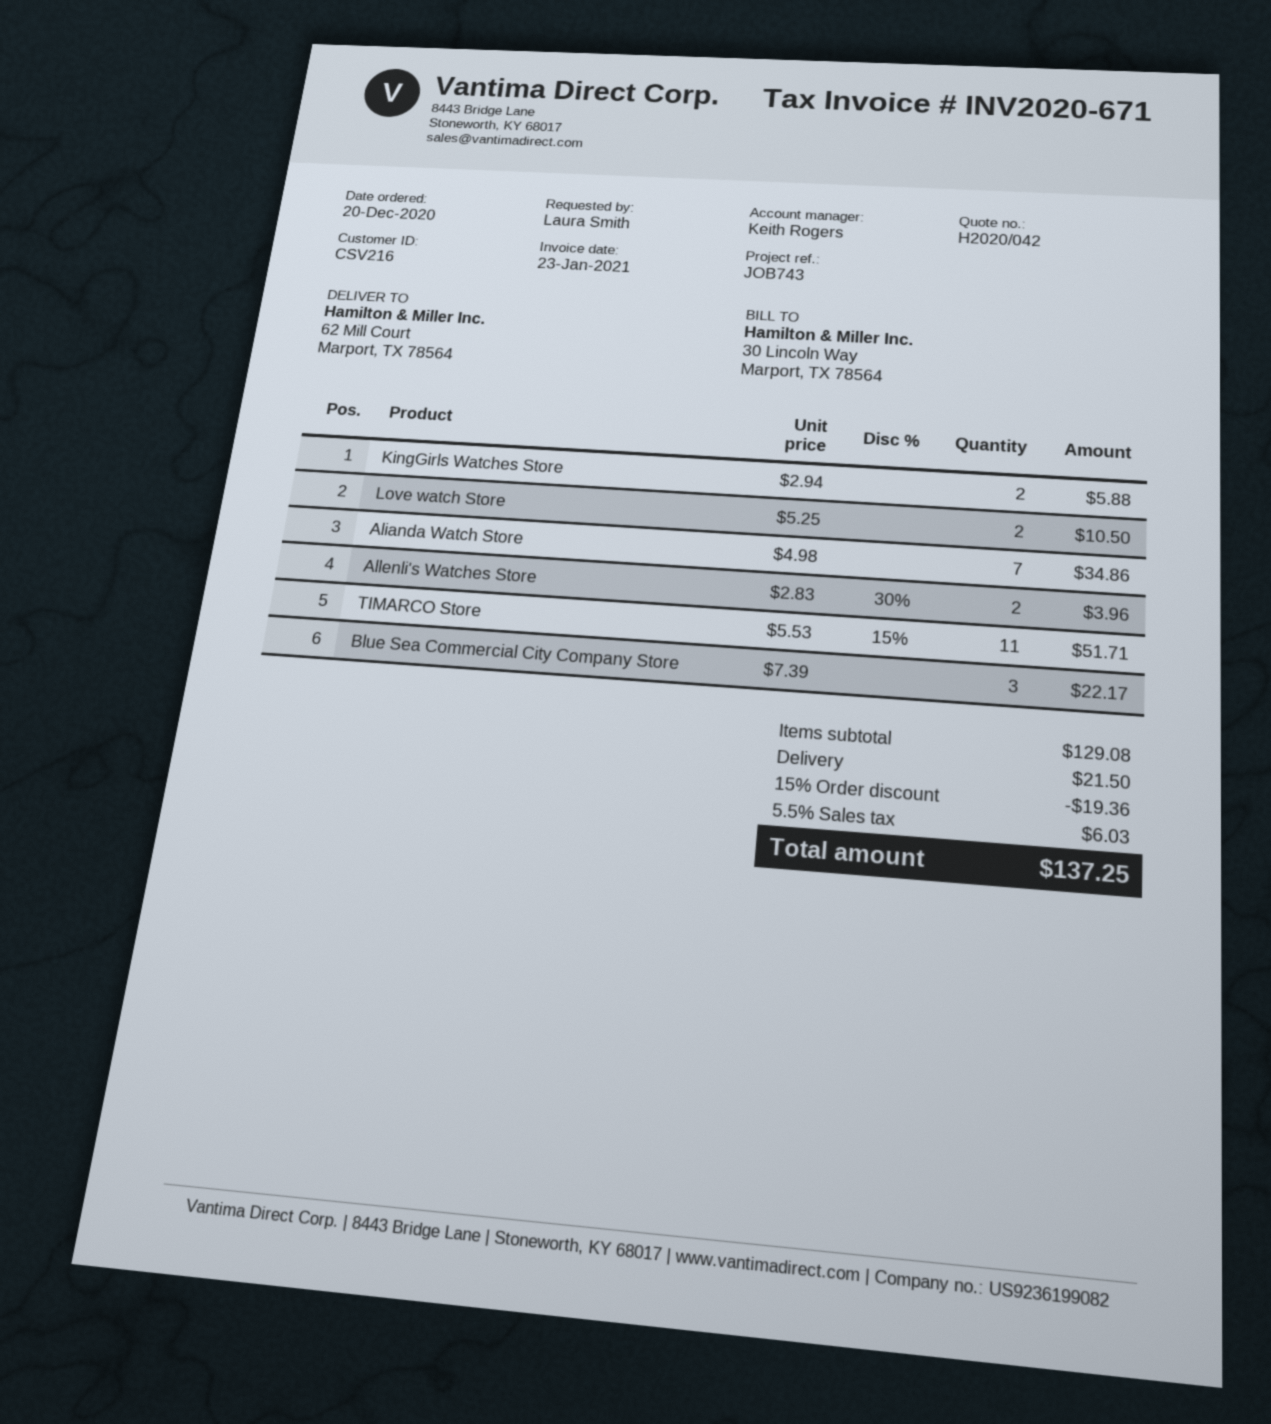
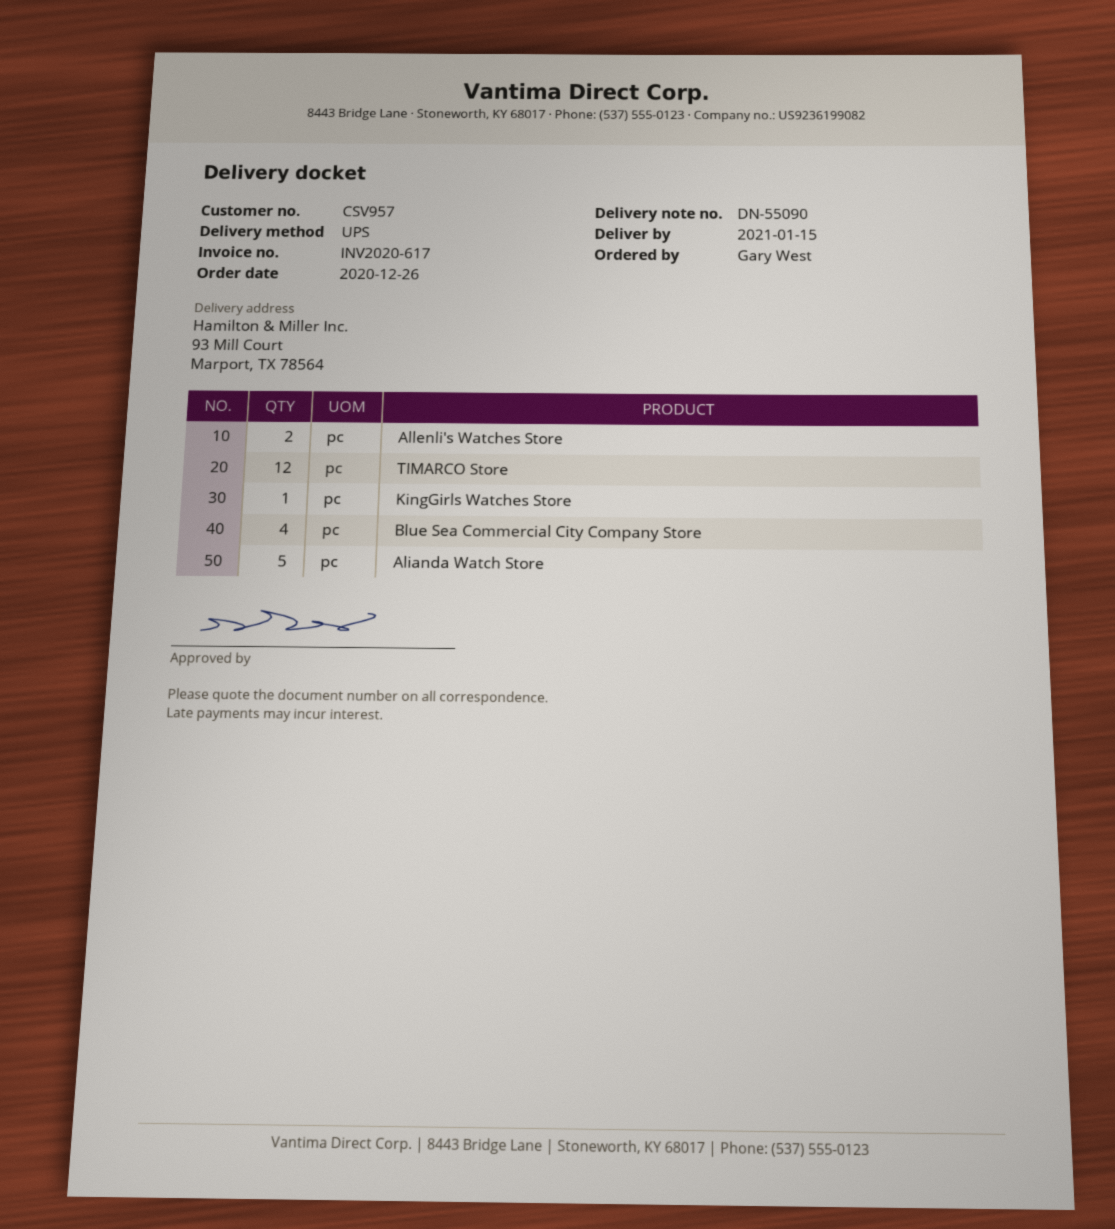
order date: 2020-12-20 -> 2020-12-26
invoice number: INV2020-671 -> INV2020-617
customer number: CSV216 -> CSV957
ordered by: Laura Smith -> Gary West
ship to: 62 Mill Court, Marport, TX 78564 -> 93 Mill Court, Marport, TX 78564
KingGirls Watches Store: 2 -> 1
Love watch Store: 2 -> none
Alianda Watch Store: 7 -> 5
TIMARCO Store: 11 -> 12
Blue Sea Commercial City Company Store: 3 -> 4

